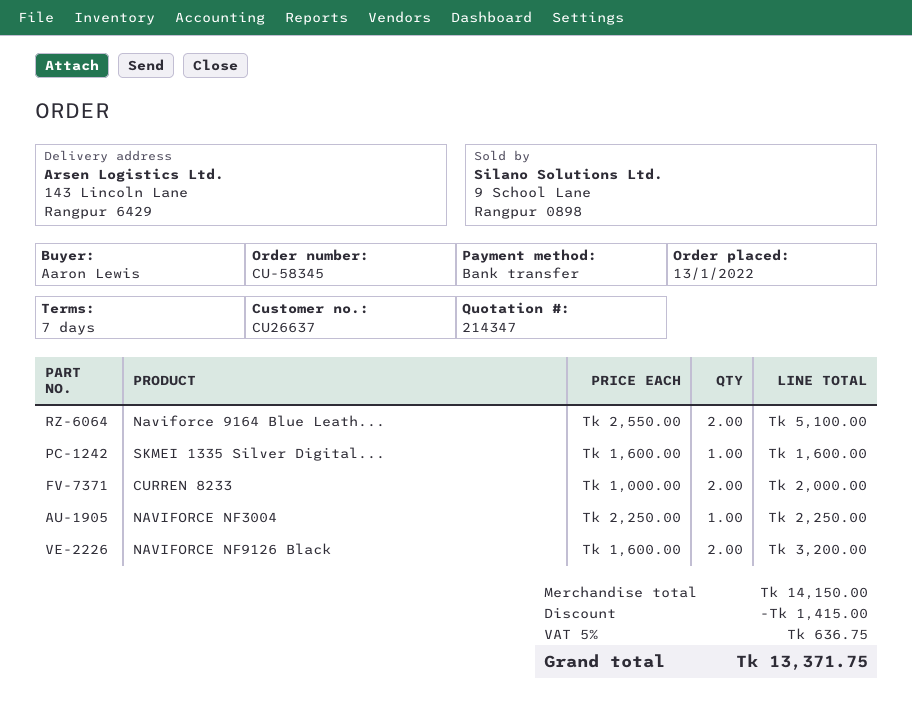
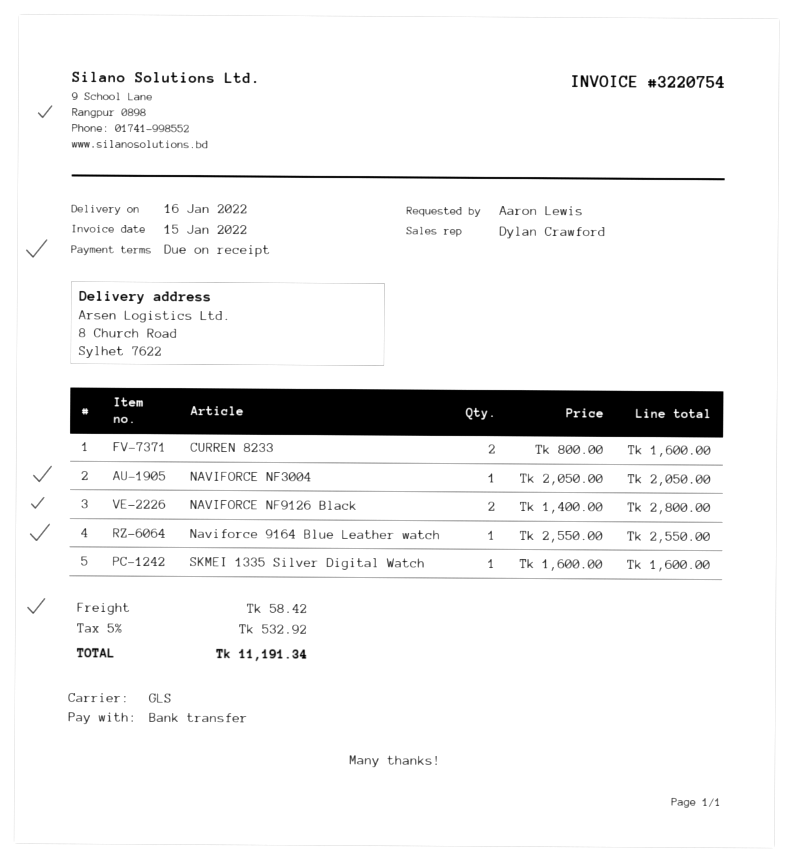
payment terms: 7 days -> on receipt
ship to: 143 Lincoln Lane, Rangpur 6429 -> 8 Church Road, Sylhet 7622
Naviforce 9164 Blue Leath...: 2 x 2550.00 = 5100.00 -> 1 x 2550.00 = 2550.00
CURREN 8233: 2 x 1000.00 = 2000.00 -> 2 x 800.00 = 1600.00
NAVIFORCE NF3004: 1 x 2250.00 = 2250.00 -> 1 x 2050.00 = 2050.00
NAVIFORCE NF9126 Black: 2 x 1600.00 = 3200.00 -> 2 x 1400.00 = 2800.00
discount: 1415.00 -> none
shipping: none -> 58.42
tax: 5% = 636.75 -> 5% = 532.92
total: 13371.75 -> 11191.34

